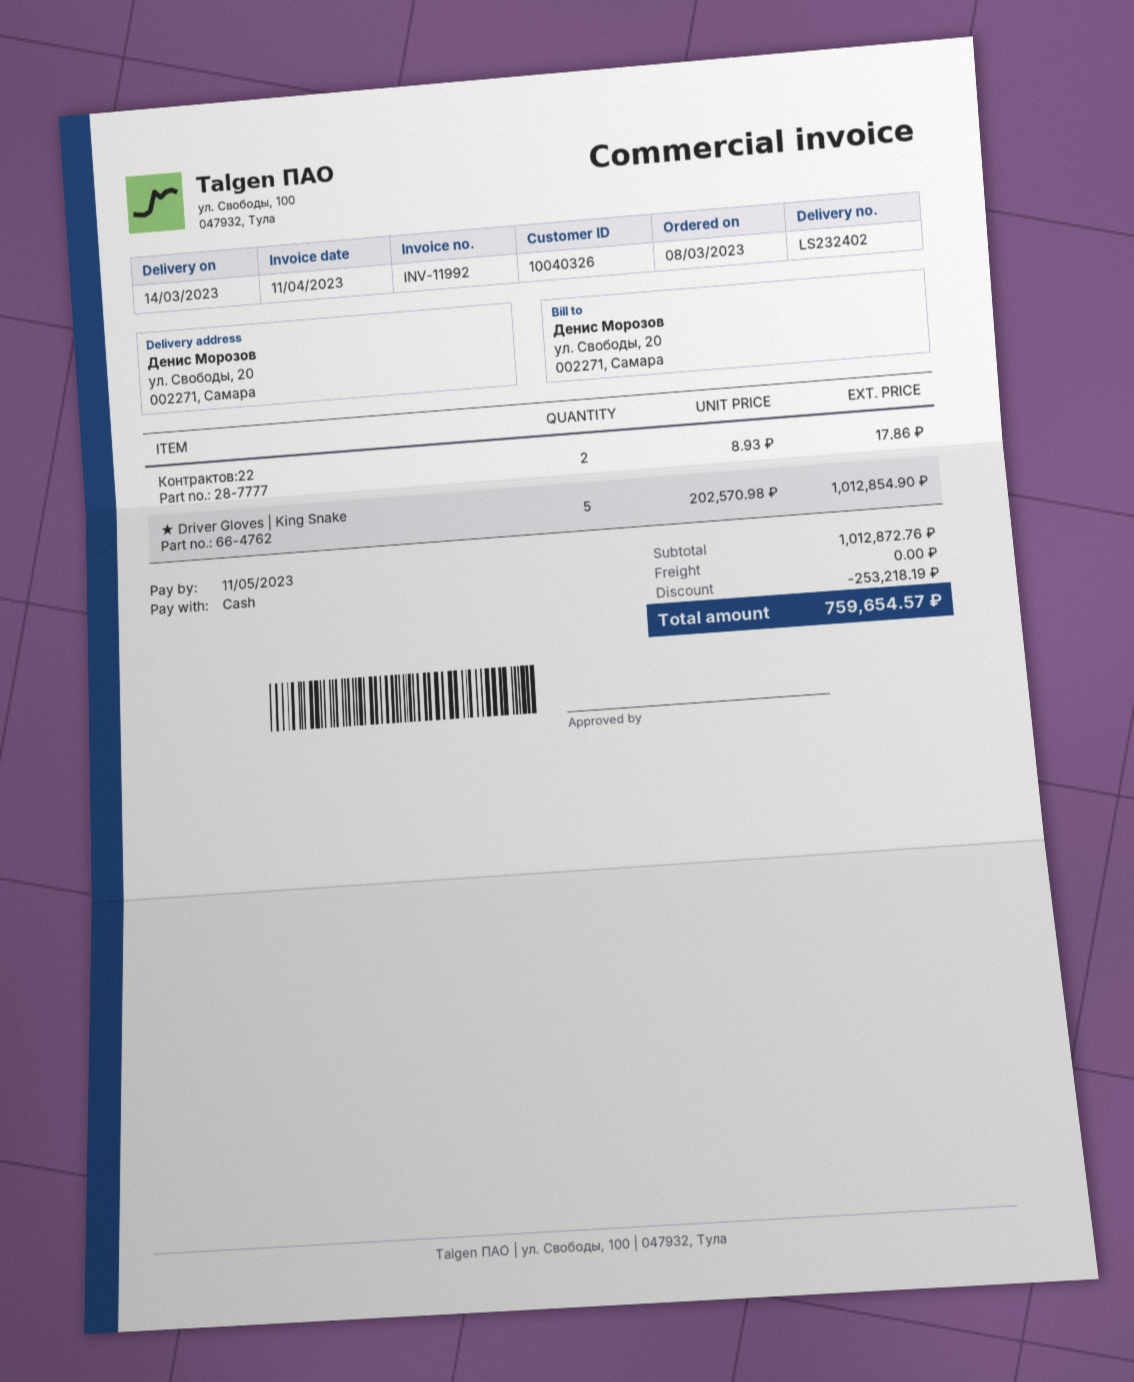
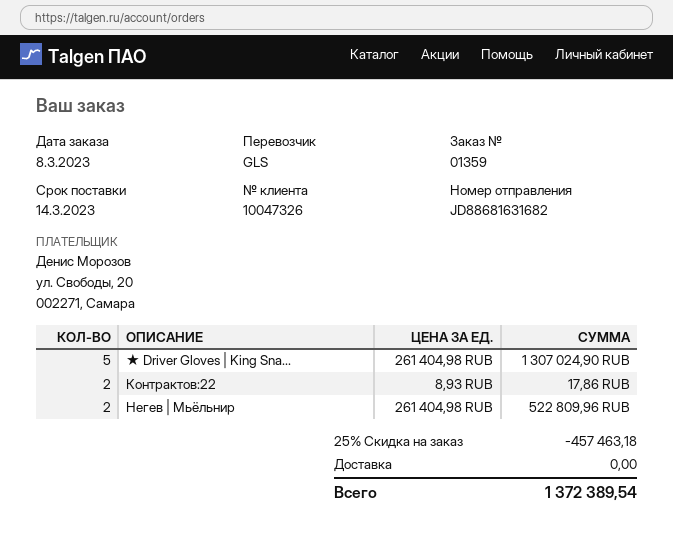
customer number: 10040326 -> 10047326
★ Driver Gloves | King Snake: 5 x 202570.98 = 1012854.90 -> 5 x 261404.98 = 1307024.90
Негев | Мьёльнир: none -> 2 x 261404.98 = 522809.96
discount: 253218.19 -> 457463.18
total: 759654.57 -> 1372389.54

